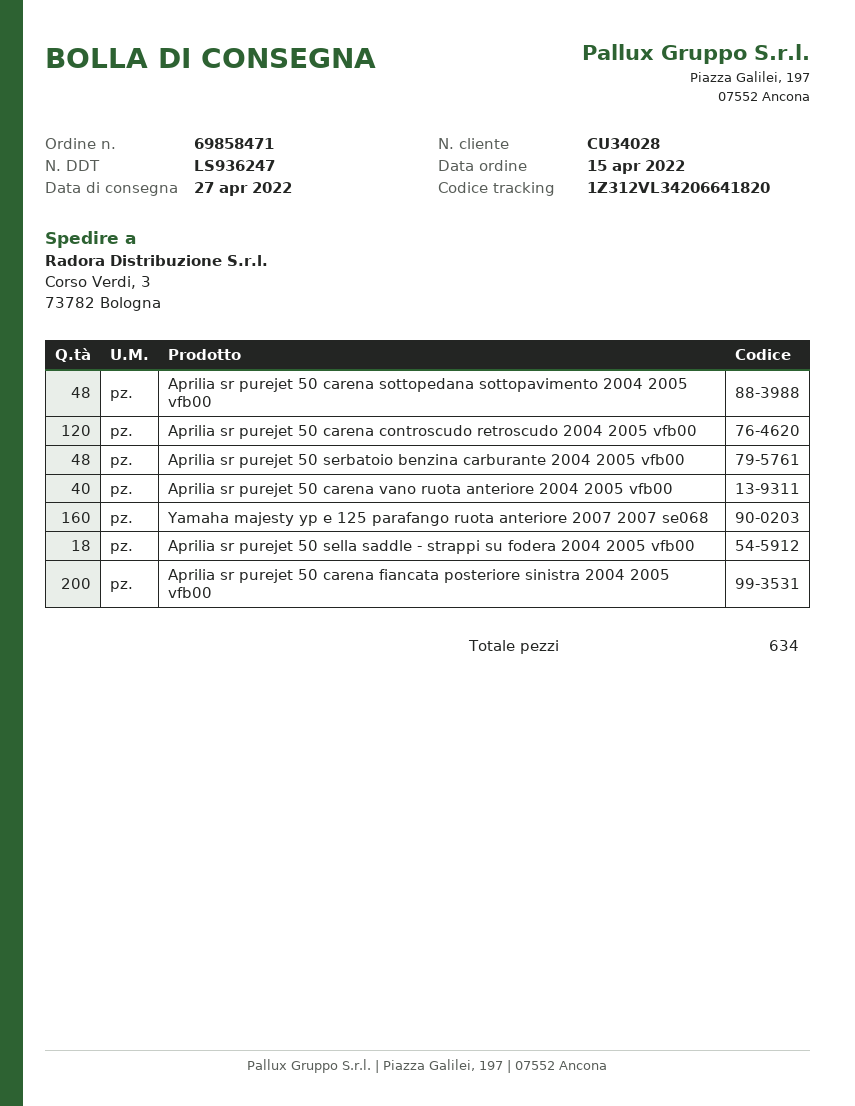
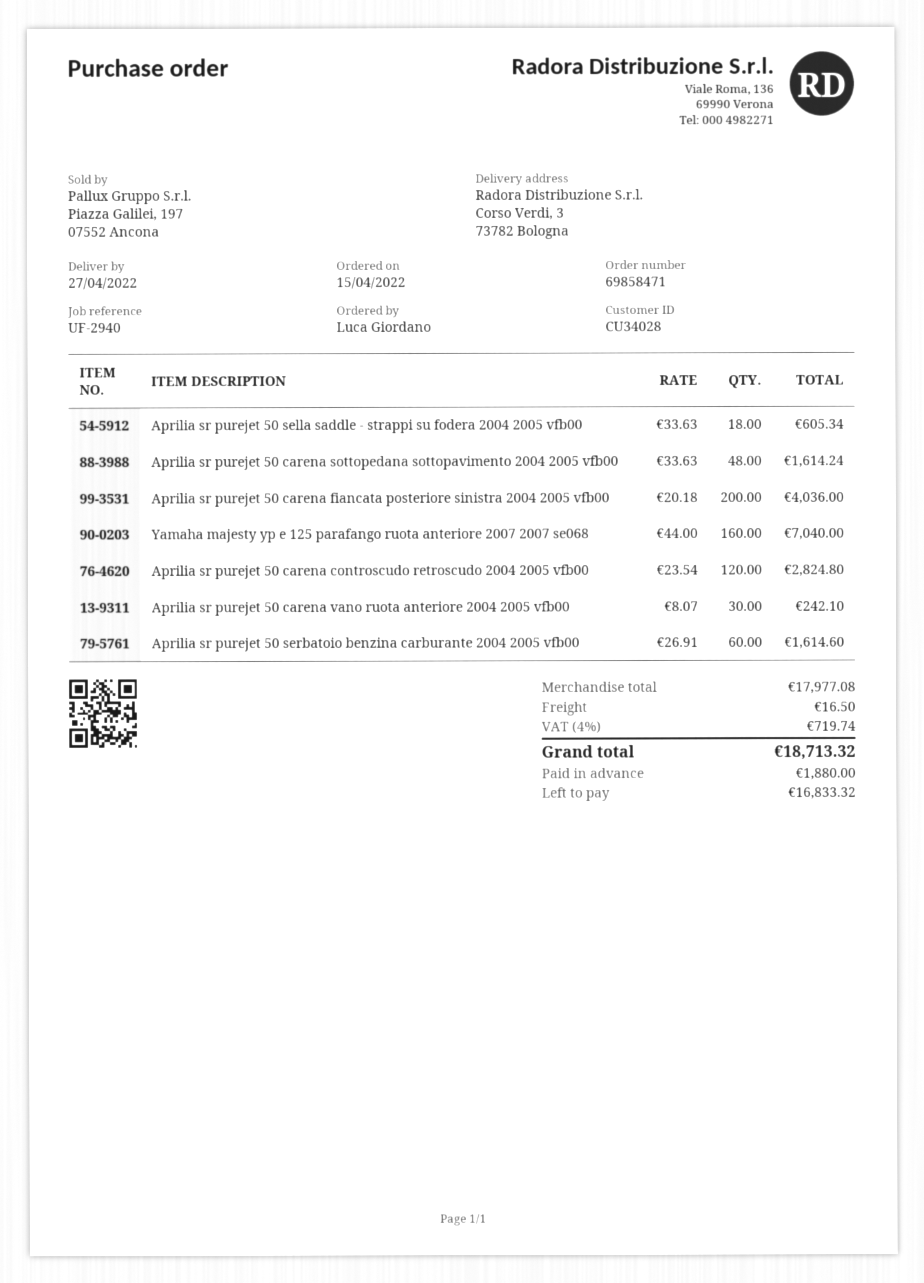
Aprilia sr purejet 50 serbatoio benzina carburante 2004 2005 vfb00: 48 -> 60
Aprilia sr purejet 50 carena vano ruota anteriore 2004 2005 vfb00: 40 -> 30

